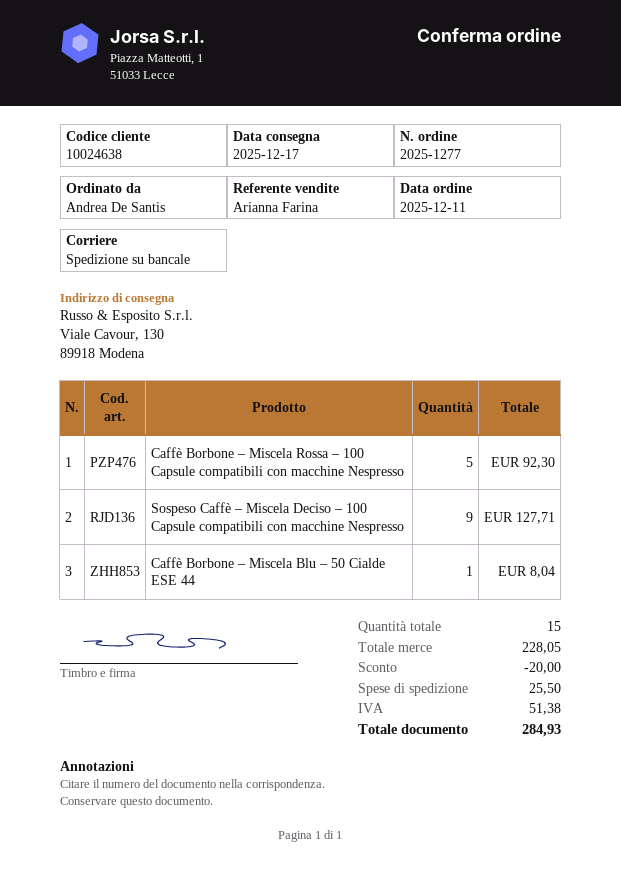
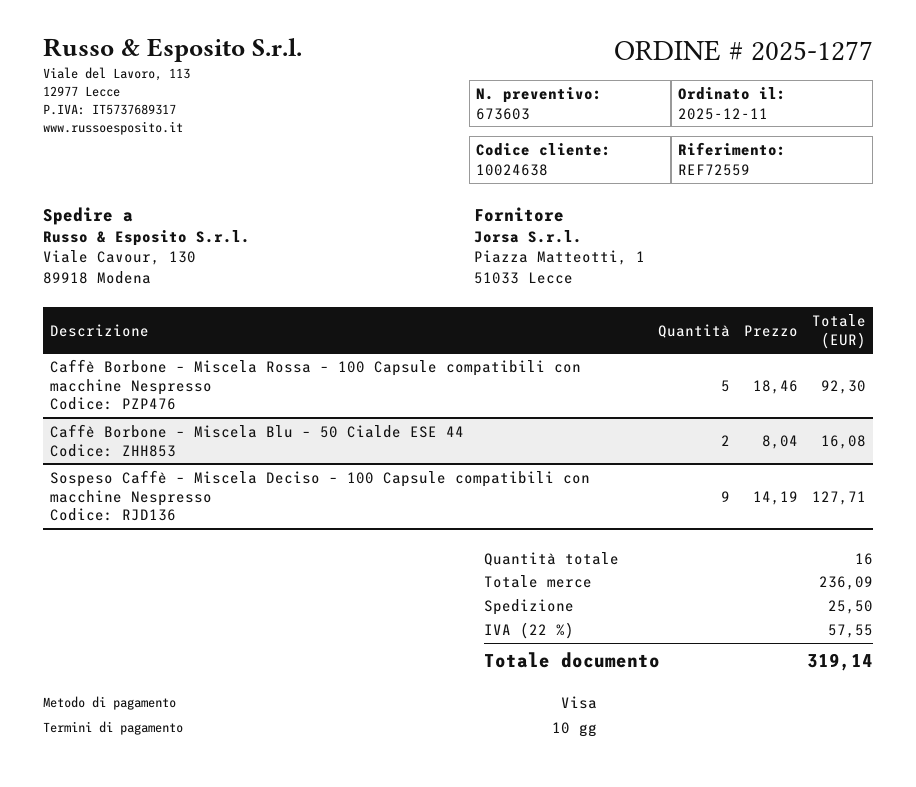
Caffè Borbone – Miscela Blu – 50 Cialde ESE 44: 1 for 8.04 -> 2 for 16.08
total quantity: 15 -> 16
subtotal: 228.05 -> 236.09
discount: 20.00 -> none
tax: 51.38 -> 57.55
total: 284.93 -> 319.14

